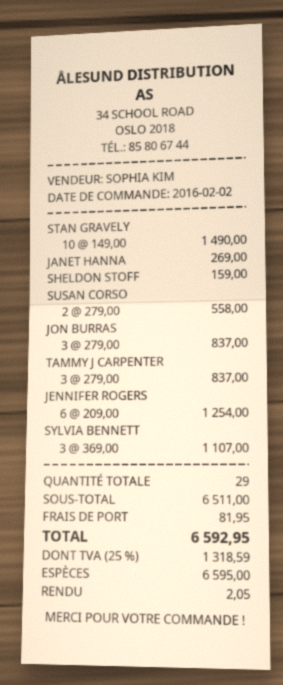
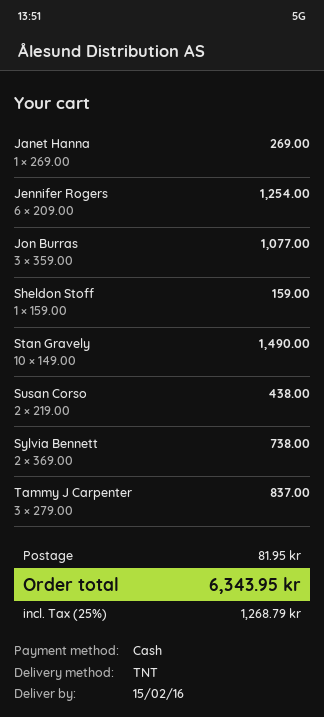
SUSAN CORSO: 2 x 279.00 = 558.00 -> 2 x 219.00 = 438.00
JON BURRAS: 3 x 279.00 = 837.00 -> 3 x 359.00 = 1077.00
SYLVIA BENNETT: 3 x 369.00 = 1107.00 -> 2 x 369.00 = 738.00
tax: 25% = 1318.59 -> 25% = 1268.79
total: 6592.95 -> 6343.95

